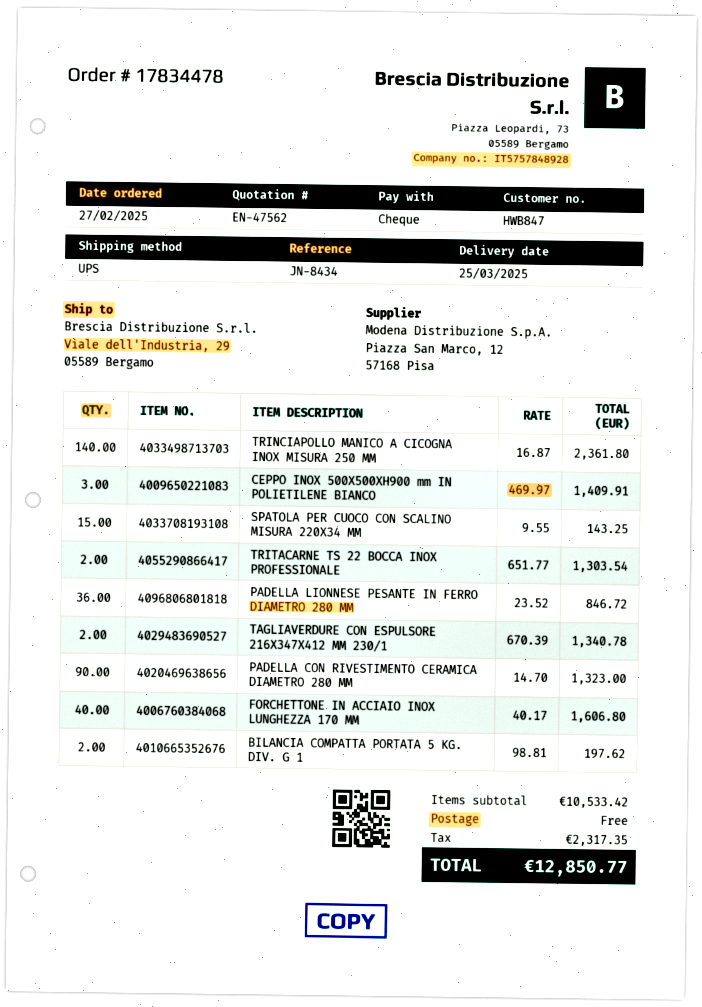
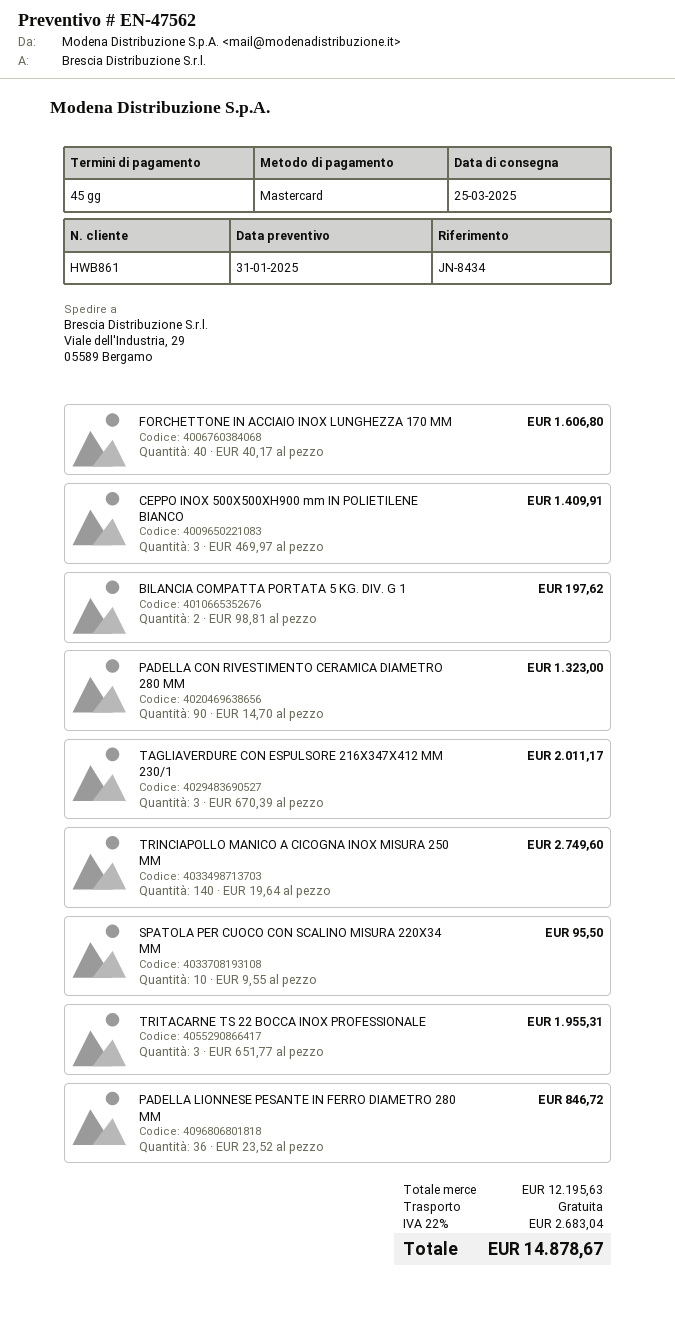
customer number: HWB847 -> HWB861
payment method: cheque -> Mastercard
TRINCIAPOLLO MANICO A CICOGNA INOX MISURA 250 MM: 140 x 16.87 = 2361.80 -> 140 x 19.64 = 2749.60
SPATOLA PER CUOCO CON SCALINO MISURA 220X34 MM: 15 x 9.55 = 143.25 -> 10 x 9.55 = 95.50
TRITACARNE TS 22 BOCCA INOX PROFESSIONALE: 2 x 651.77 = 1303.54 -> 3 x 651.77 = 1955.31
TAGLIAVERDURE CON ESPULSORE 216X347X412 MM 230/1: 2 x 670.39 = 1340.78 -> 3 x 670.39 = 2011.17
subtotal: 10533.42 -> 12195.63
tax: 2317.35 -> 2683.04
total: 12850.77 -> 14878.67

